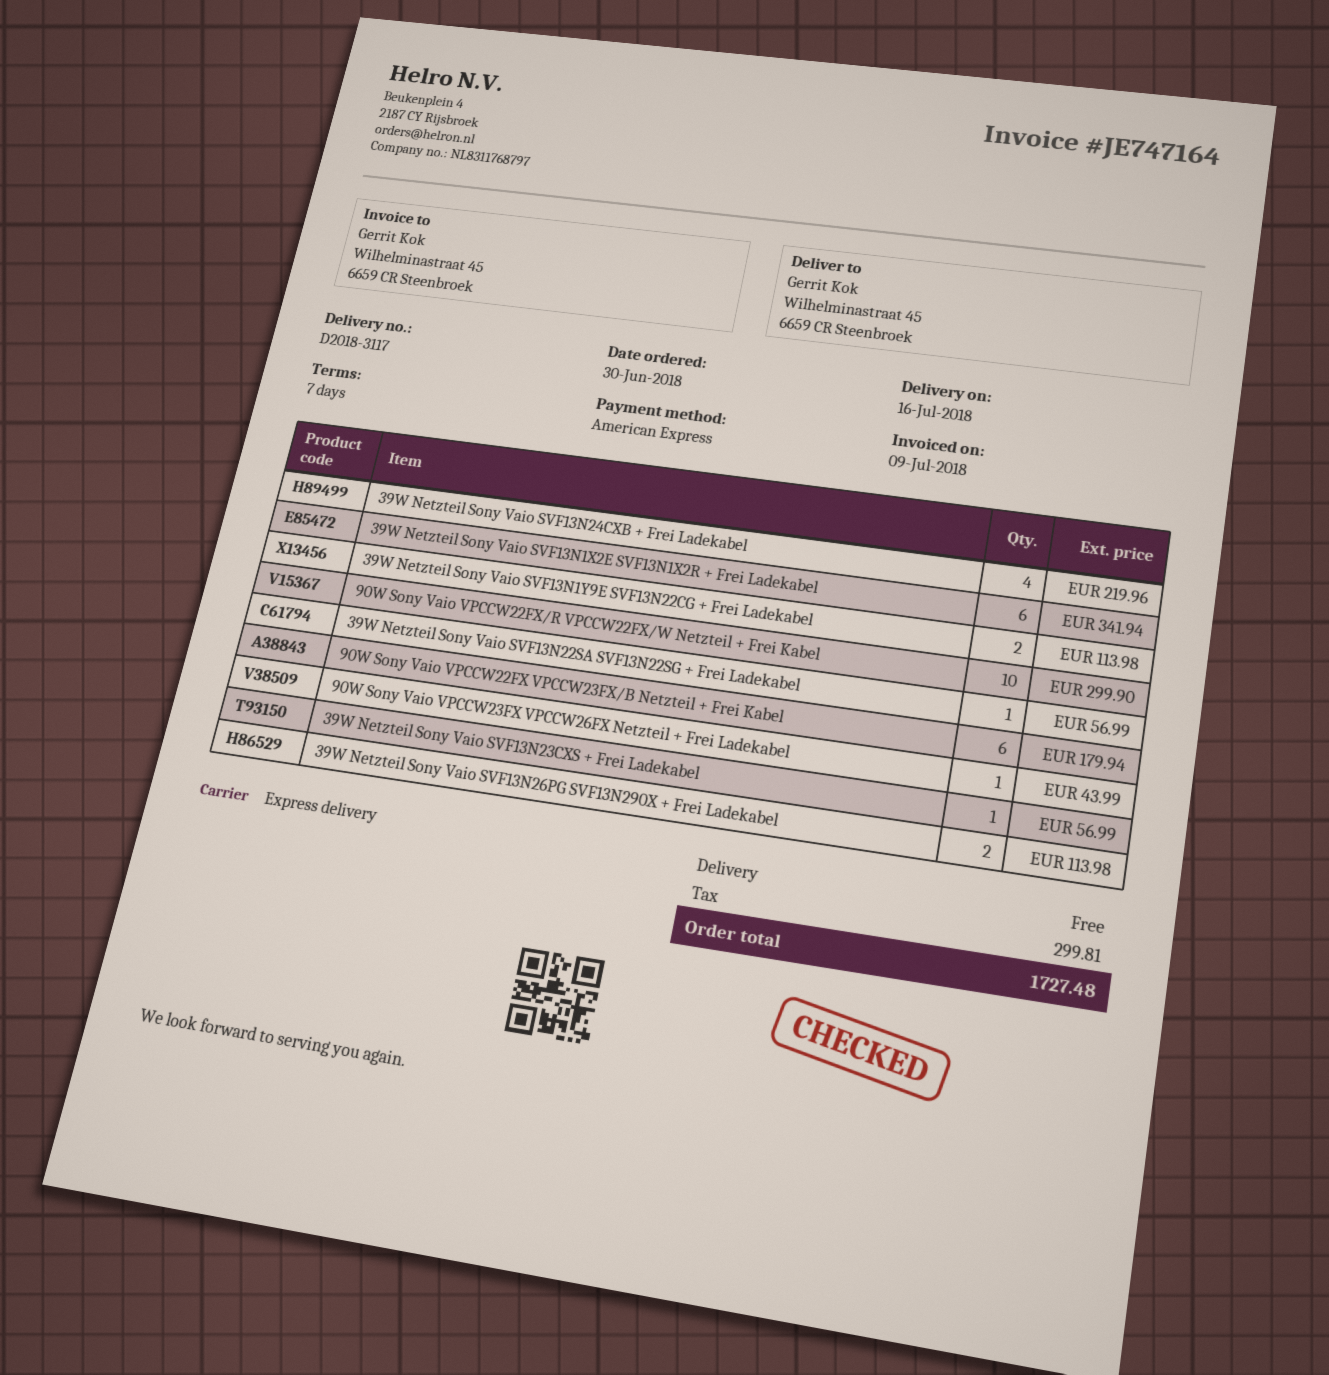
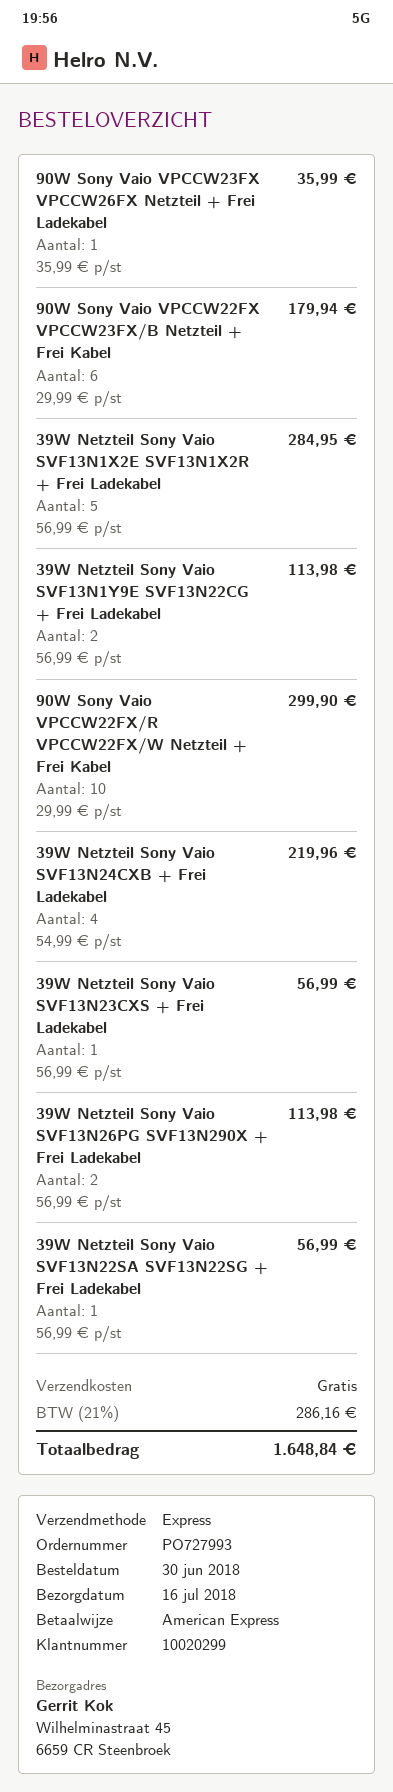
39W Netzteil Sony Vaio SVF13N1X2E SVF13N1X2R + Frei Ladekabel: 6 for 341.94 -> 5 for 284.95
90W Sony Vaio VPCCW23FX VPCCW26FX Netzteil + Frei Ladekabel: 1 for 43.99 -> 1 for 35.99
tax: 299.81 -> 286.16
total: 1727.48 -> 1648.84

